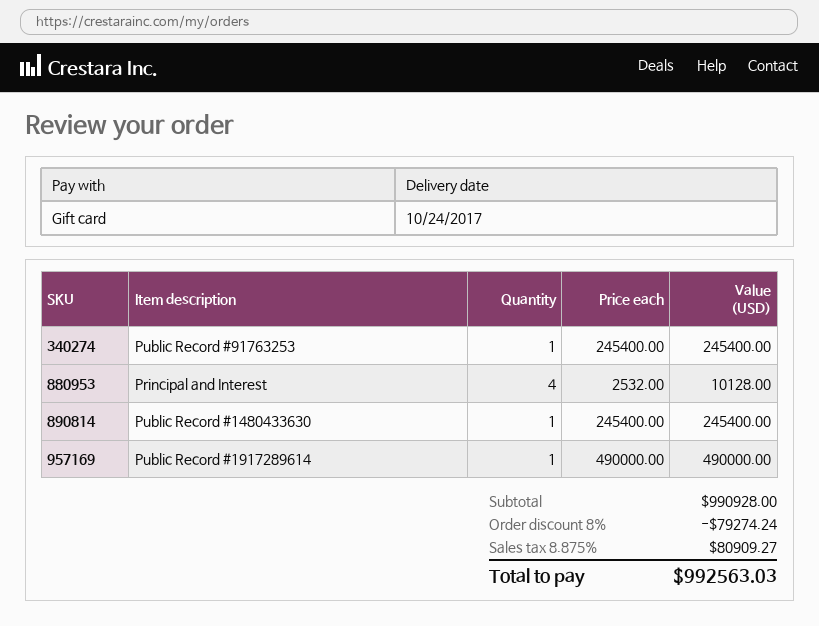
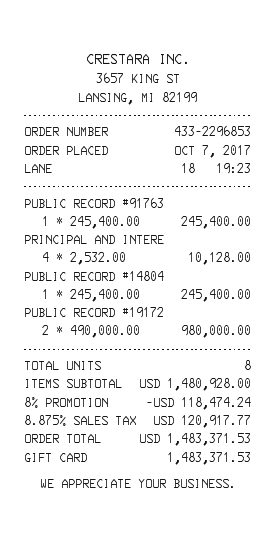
Public Record #1917289614: 1 x 490000.00 = 490000.00 -> 2 x 490000.00 = 980000.00
subtotal: 990928.00 -> 1480928.00
discount: 8% = 79274.24 -> 8% = 118474.24
tax: 8.875% = 80909.27 -> 8.875% = 120917.77
total: 992563.03 -> 1483371.53

